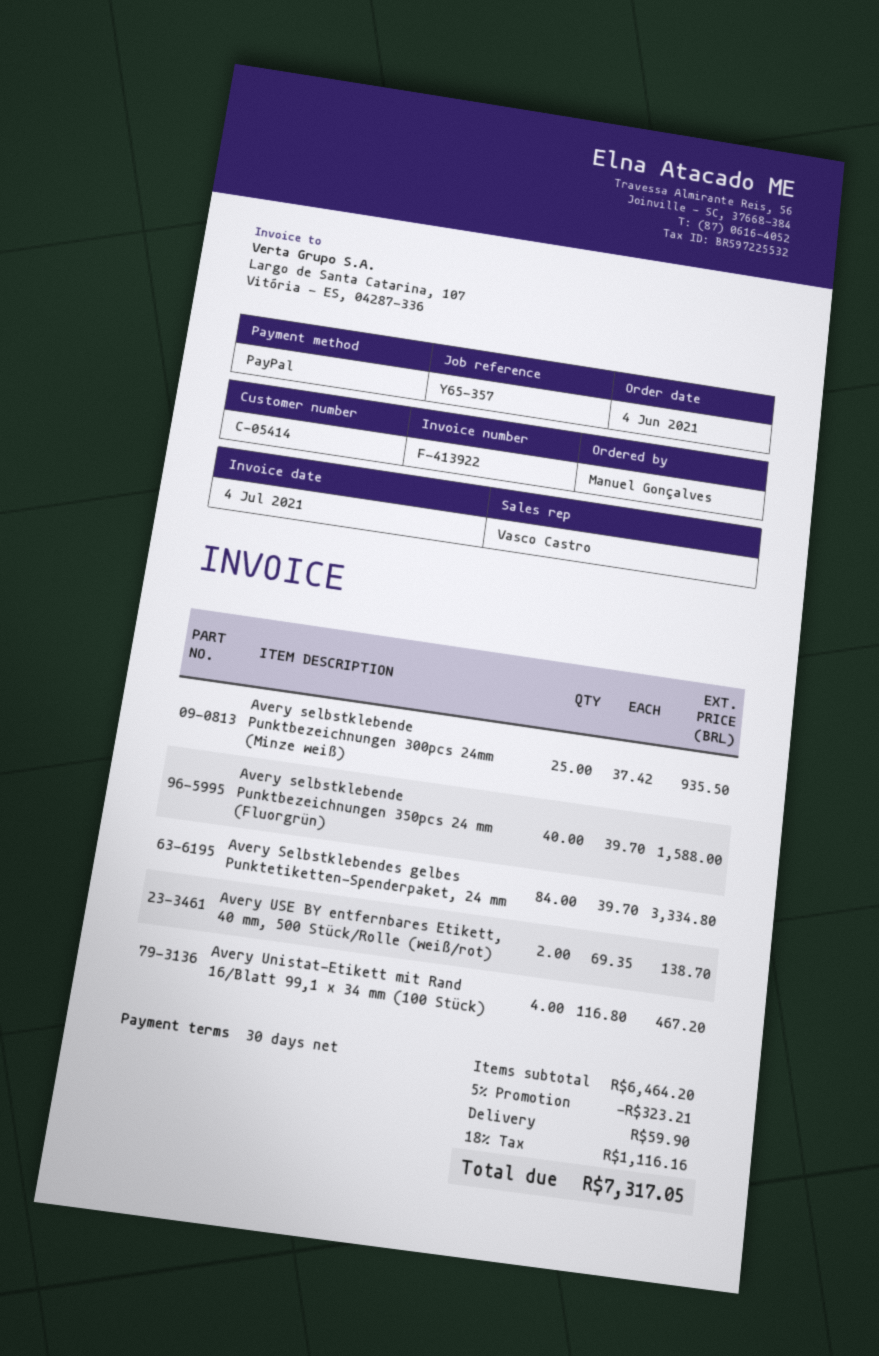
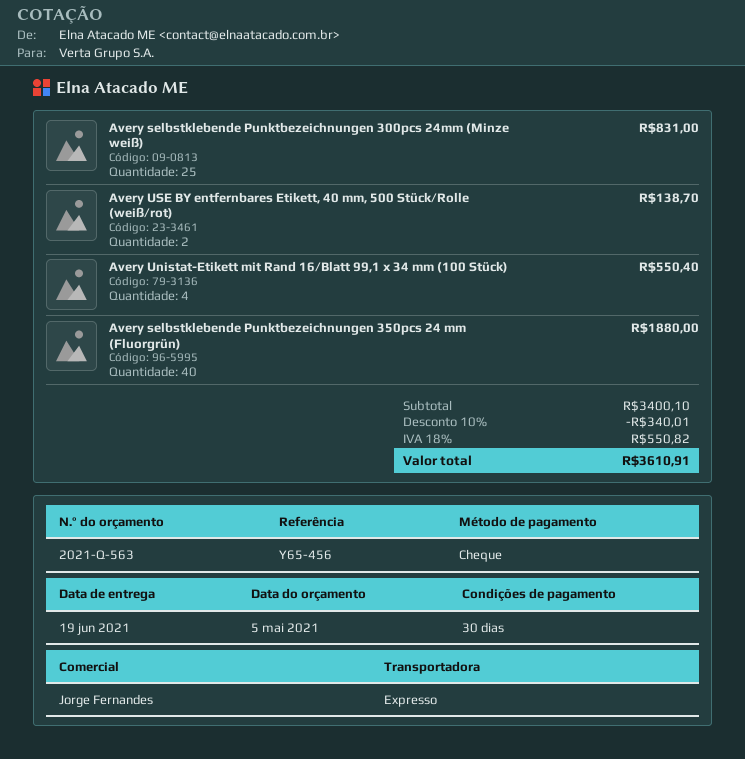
reference: Y65-357 -> Y65-456
sales rep: Vasco Castro -> Jorge Fernandes
payment method: PayPal -> cheque
Avery selbstklebende Punktbezeichnungen 300pcs 24mm (Minze weiß): 25 for 935.50 -> 25 for 831.00
Avery selbstklebende Punktbezeichnungen 350pcs 24 mm (Fluorgrün): 40 for 1588.00 -> 40 for 1880.00
Avery Selbstklebendes gelbes Punktetiketten-Spenderpaket, 24 mm: 84 for 3334.80 -> none
Avery Unistat-Etikett mit Rand 16/Blatt 99,1 x 34 mm (100 Stück): 4 for 467.20 -> 4 for 550.40
subtotal: 6464.20 -> 3400.10
discount: 5% = 323.21 -> 10% = 340.01
shipping: 59.90 -> none
tax: 18% = 1116.16 -> 18% = 550.82
total: 7317.05 -> 3610.91

